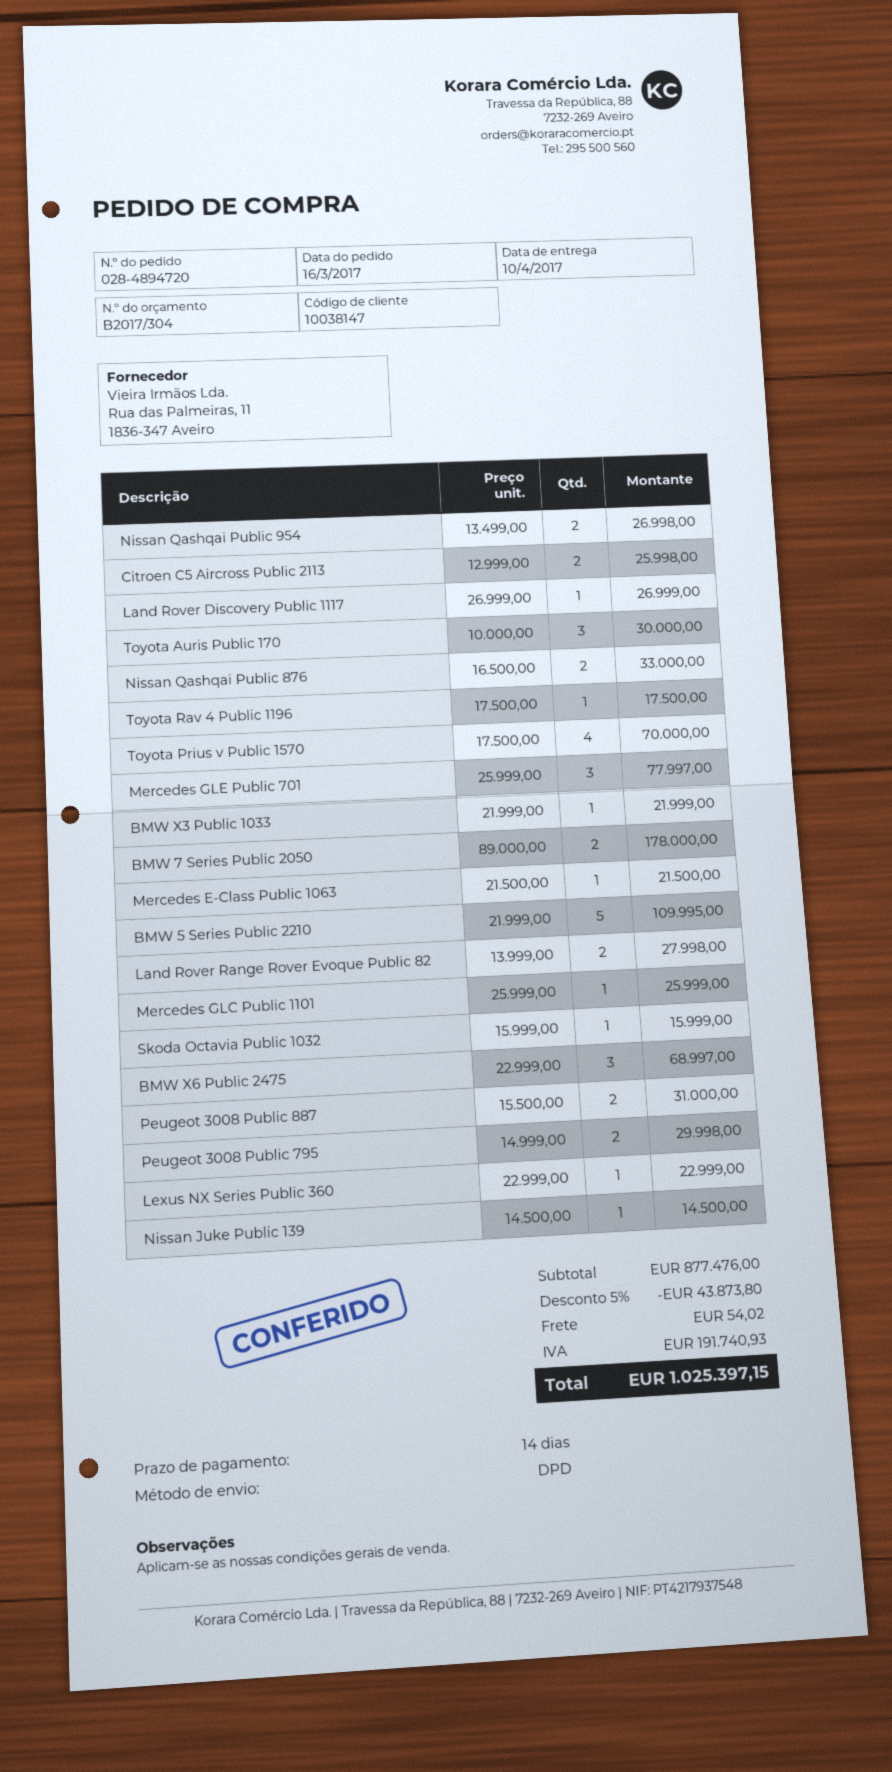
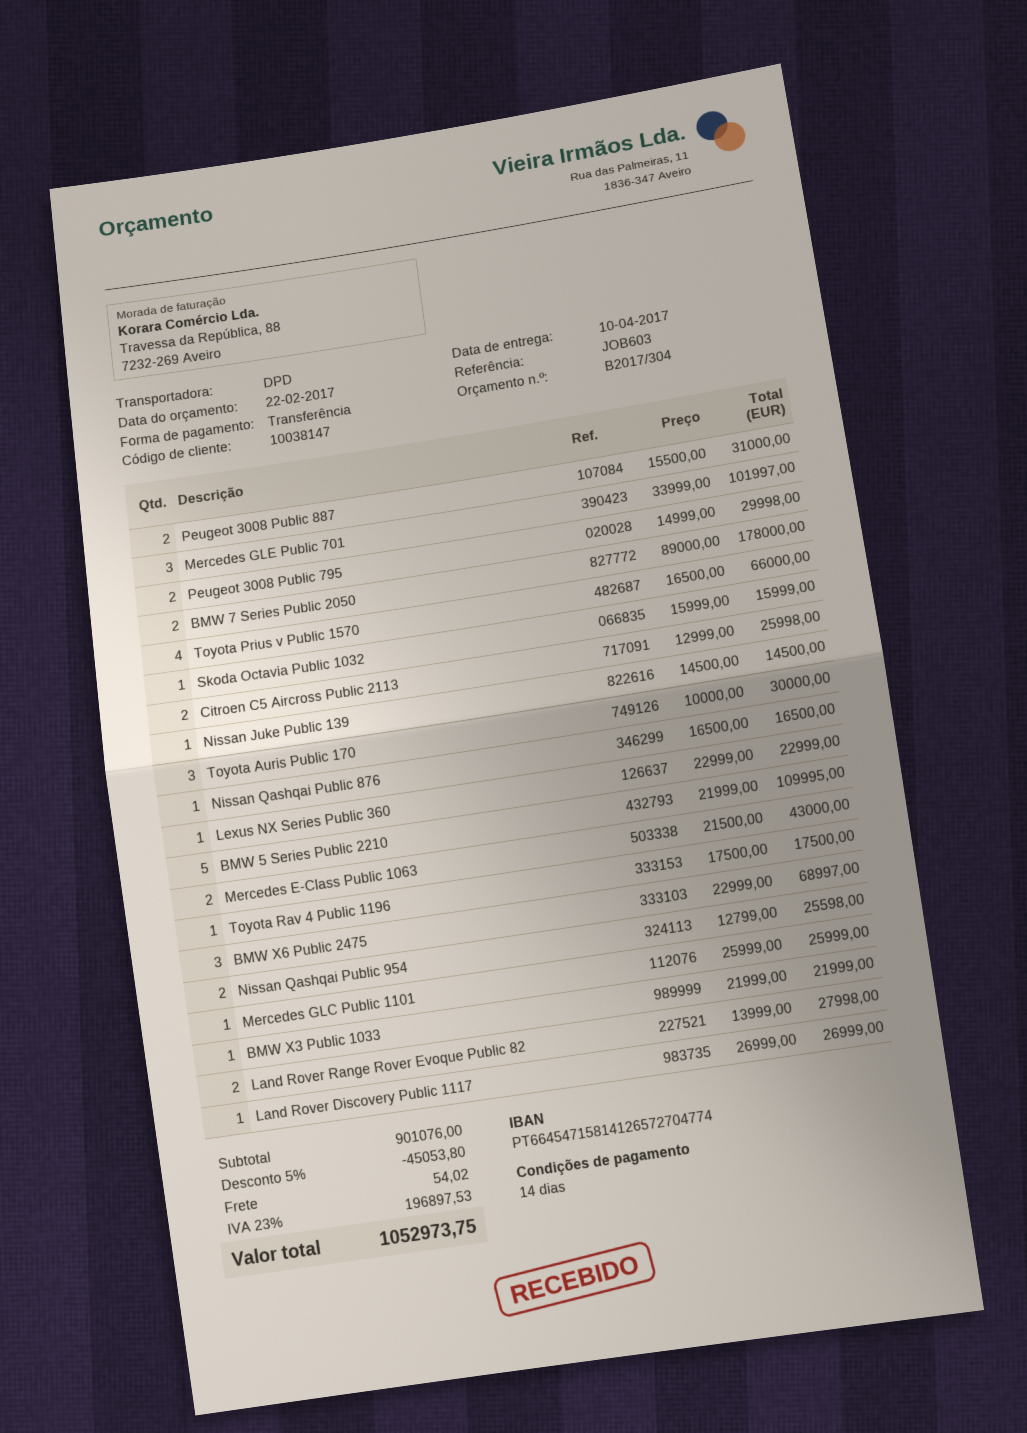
Nissan Qashqai Public 954: 2 x 13499.00 = 26998.00 -> 2 x 12799.00 = 25598.00
Nissan Qashqai Public 876: 2 x 16500.00 = 33000.00 -> 1 x 16500.00 = 16500.00
Toyota Prius v Public 1570: 4 x 17500.00 = 70000.00 -> 4 x 16500.00 = 66000.00
Mercedes GLE Public 701: 3 x 25999.00 = 77997.00 -> 3 x 33999.00 = 101997.00
Mercedes E-Class Public 1063: 1 x 21500.00 = 21500.00 -> 2 x 21500.00 = 43000.00
subtotal: 877476.00 -> 901076.00
discount: 5% = 43873.80 -> 5% = 45053.80
tax: 191740.93 -> 196897.53
total: 1025397.15 -> 1052973.75

